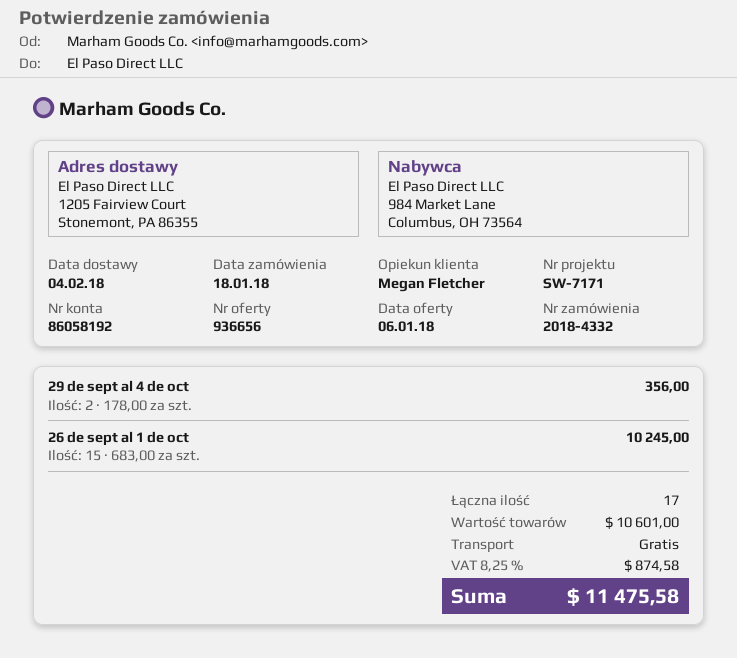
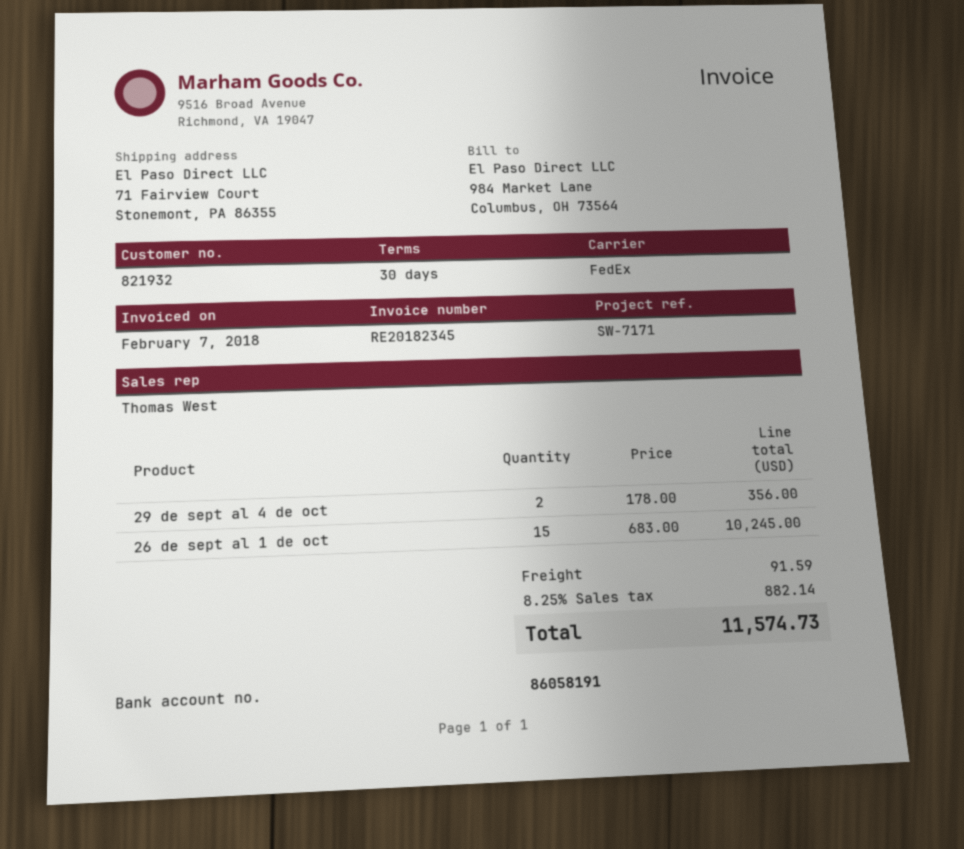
sales rep: Megan Fletcher -> Thomas West
bank account: 86058192 -> 86058191
ship to: 1205 Fairview Court, Stonemont, PA 86355 -> 71 Fairview Court, Stonemont, PA 86355
shipping: 0.00 -> 91.59
tax: 8.25% = 874.58 -> 8.25% = 882.14
total: 11475.58 -> 11574.73

